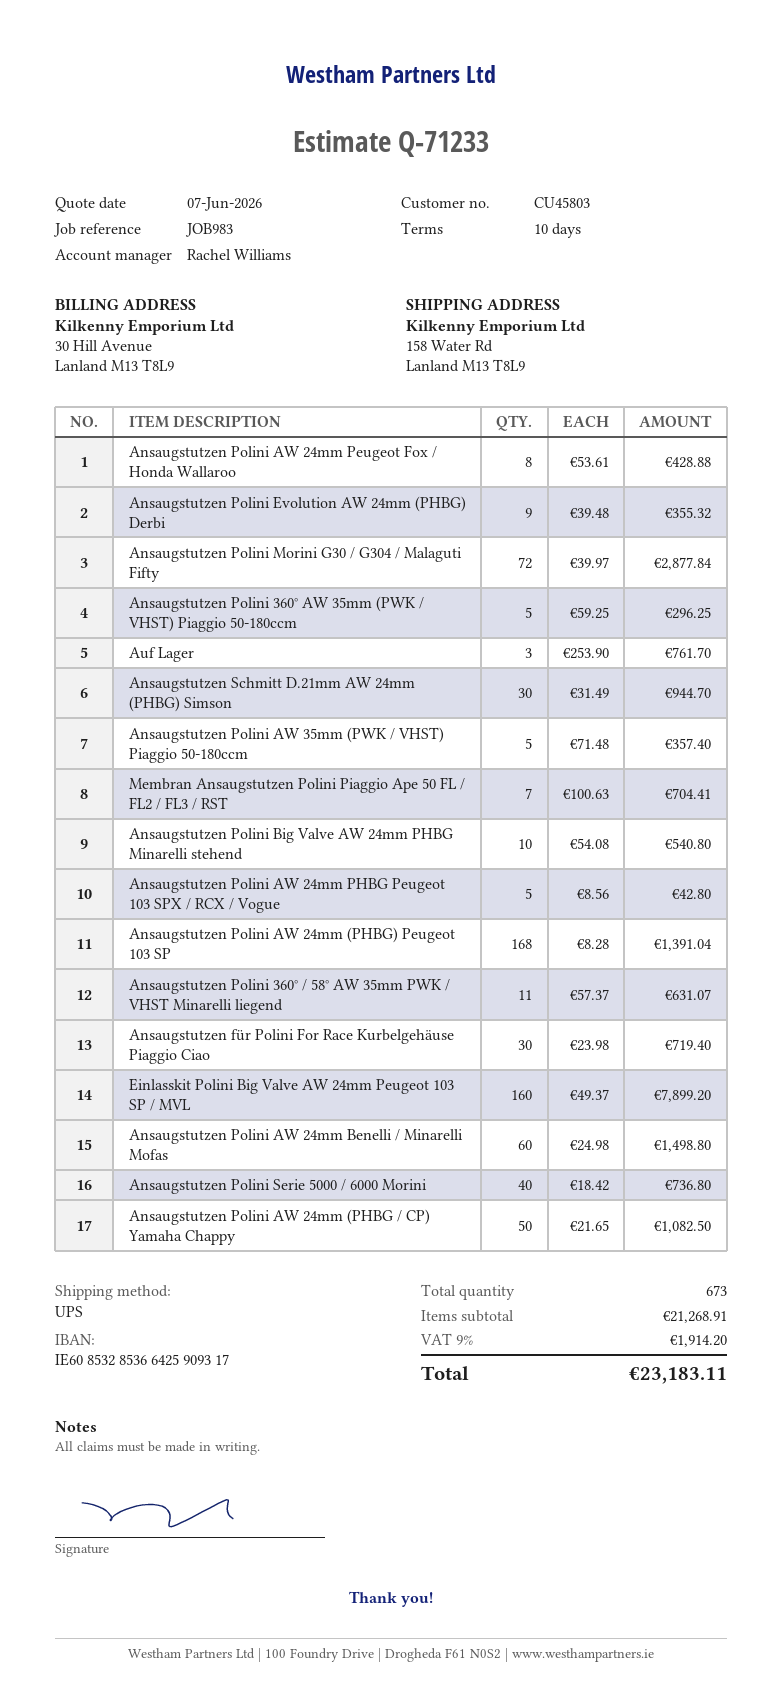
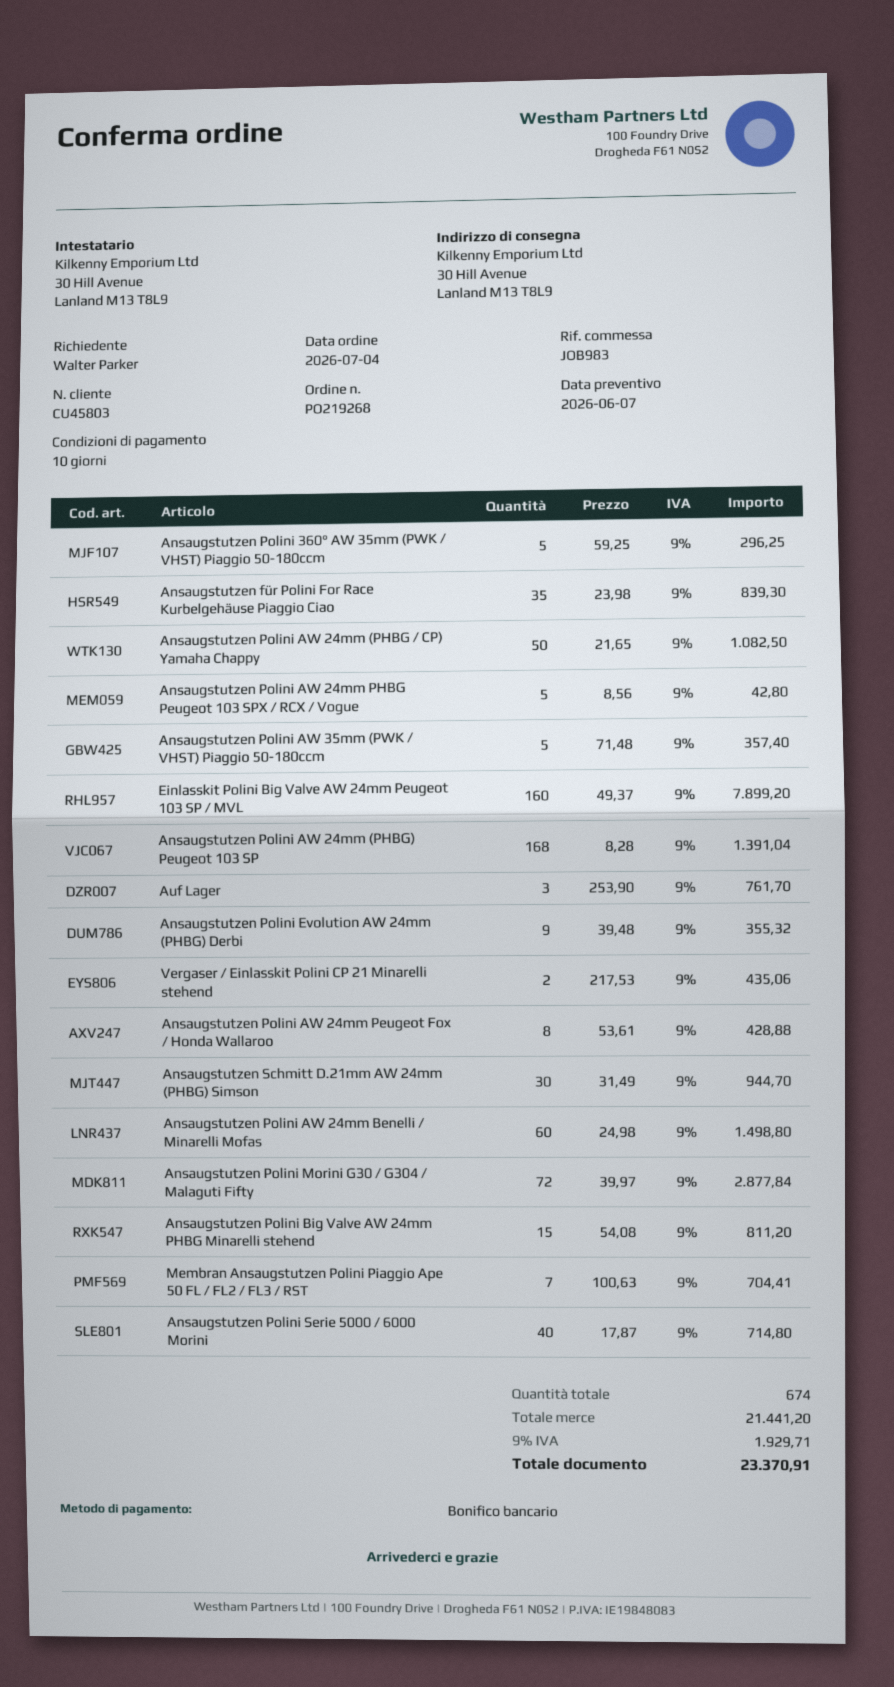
ship to: 158 Water Rd, Lanland M13 T8L9 -> 30 Hill Avenue, Lanland M13 T8L9
Ansaugstutzen Polini Big Valve AW 24mm PHBG Minarelli stehend: 10 x 54.08 = 540.80 -> 15 x 54.08 = 811.20
Ansaugstutzen Polini 360° / 58° AW 35mm PWK / VHST Minarelli liegend: 11 x 57.37 = 631.07 -> none
Ansaugstutzen für Polini For Race Kurbelgehäuse Piaggio Ciao: 30 x 23.98 = 719.40 -> 35 x 23.98 = 839.30
Ansaugstutzen Polini Serie 5000 / 6000 Morini: 40 x 18.42 = 736.80 -> 40 x 17.87 = 714.80
Vergaser / Einlasskit Polini CP 21 Minarelli stehend: none -> 2 x 217.53 = 435.06
total quantity: 673 -> 674
subtotal: 21268.91 -> 21441.20
tax: 9% = 1914.20 -> 9% = 1929.71
total: 23183.11 -> 23370.91

